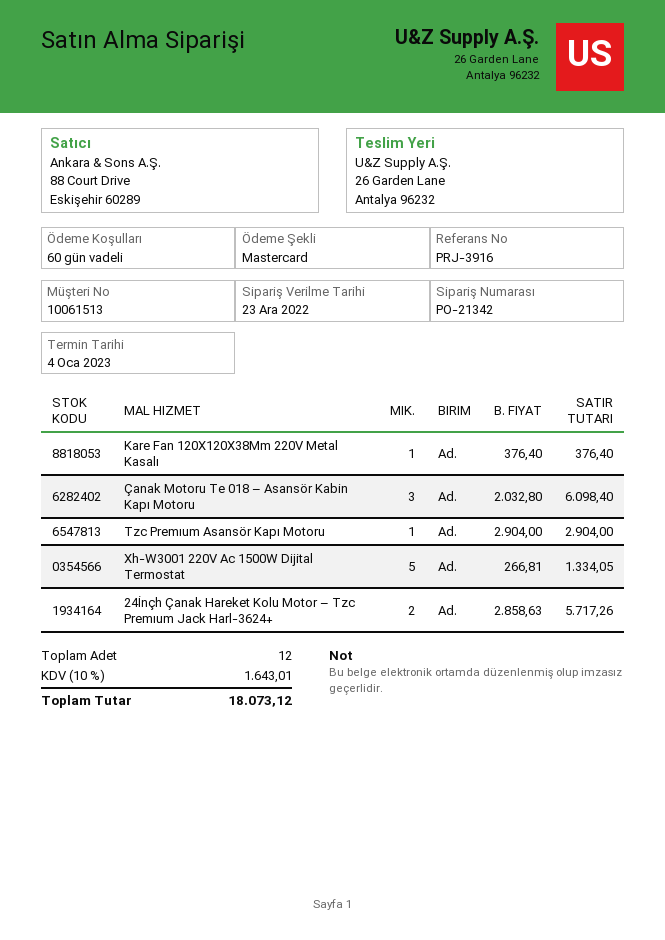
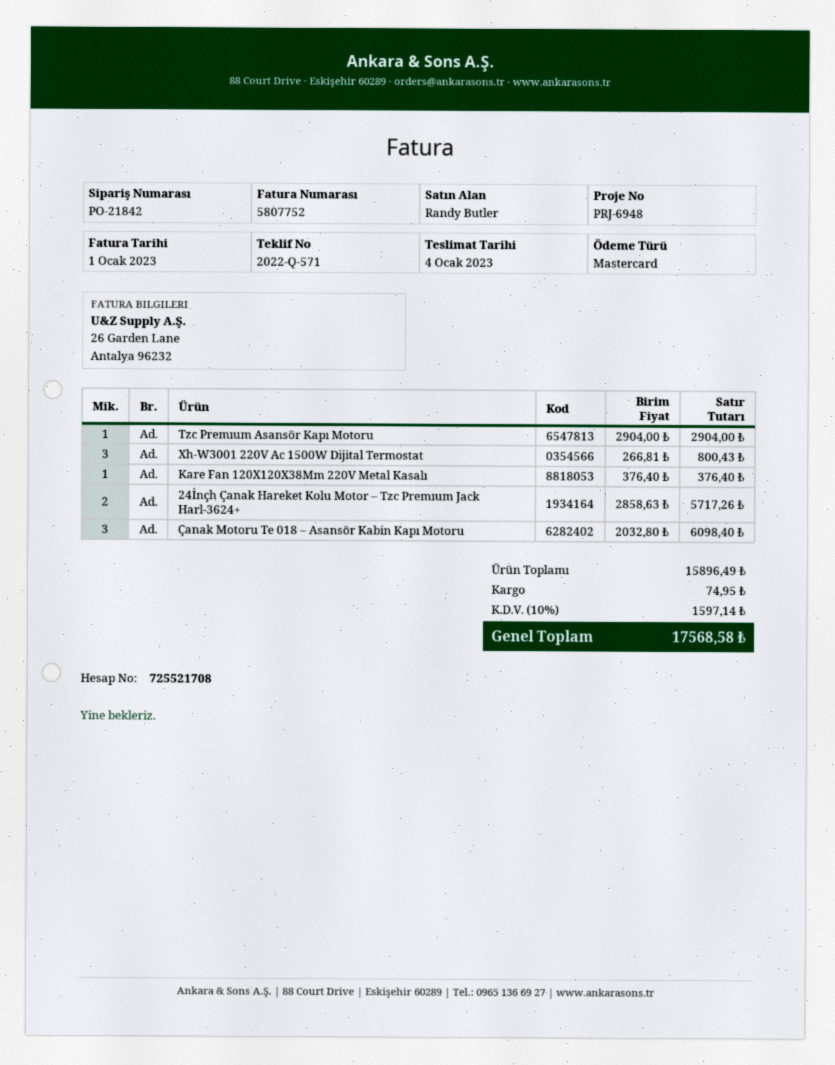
order number: PO-21342 -> PO-21842
reference: PRJ-3916 -> PRJ-6948
Xh-W3001 220V Ac 1500W Dijital Termostat: 5 x 266.81 = 1334.05 -> 3 x 266.81 = 800.43
shipping: none -> 74.95
tax: 10% = 1643.01 -> 10% = 1597.14
total: 18073.12 -> 17568.58

